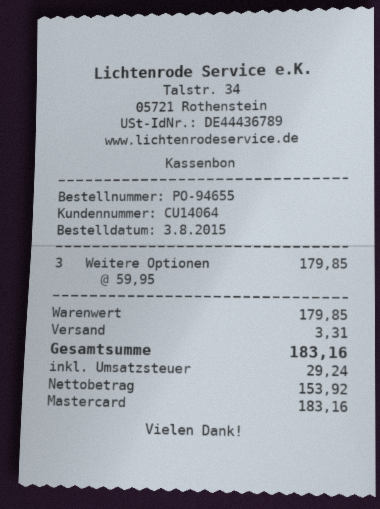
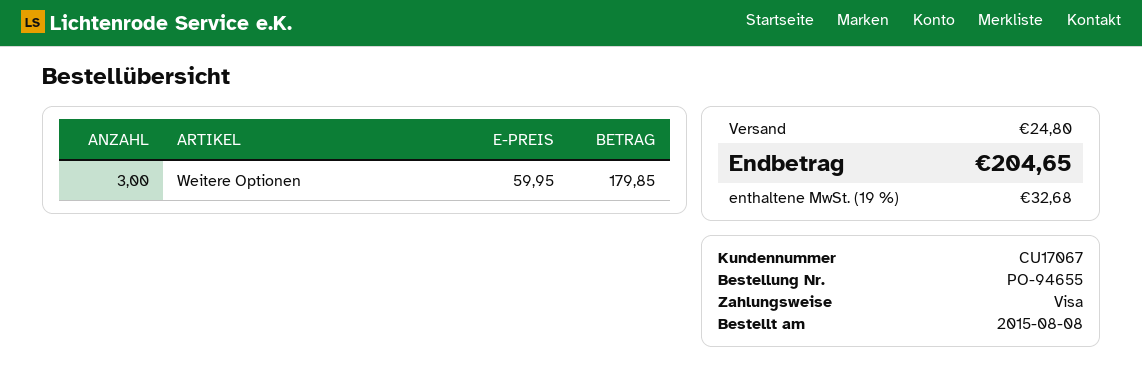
order date: 2015-08-03 -> 2015-08-08
customer number: CU14064 -> CU17067
payment method: Mastercard -> Visa
shipping: 3.31 -> 24.80
tax: 29.24 -> 32.68
total: 183.16 -> 204.65

